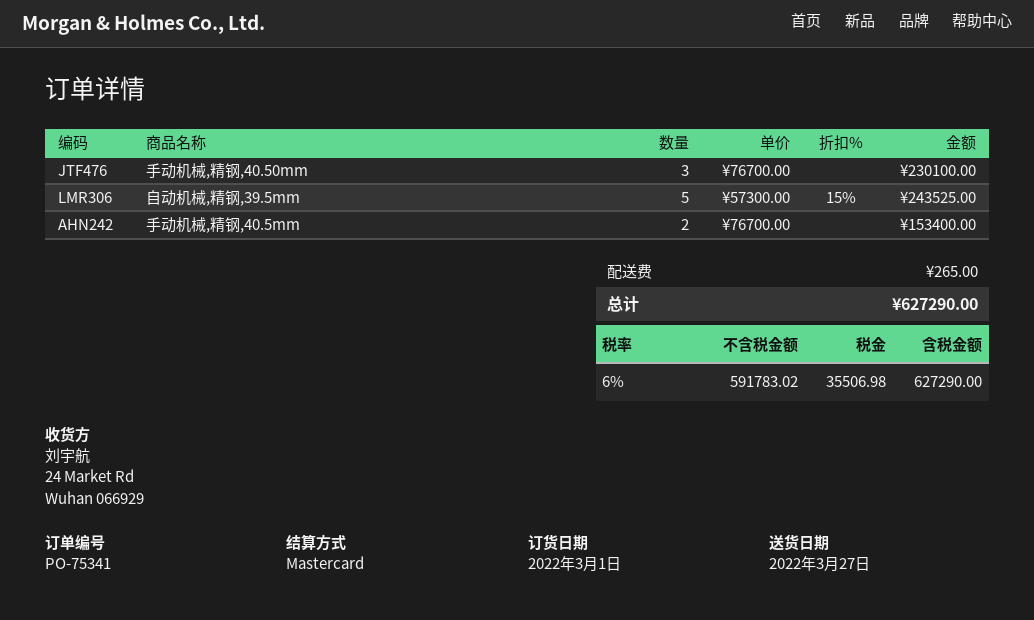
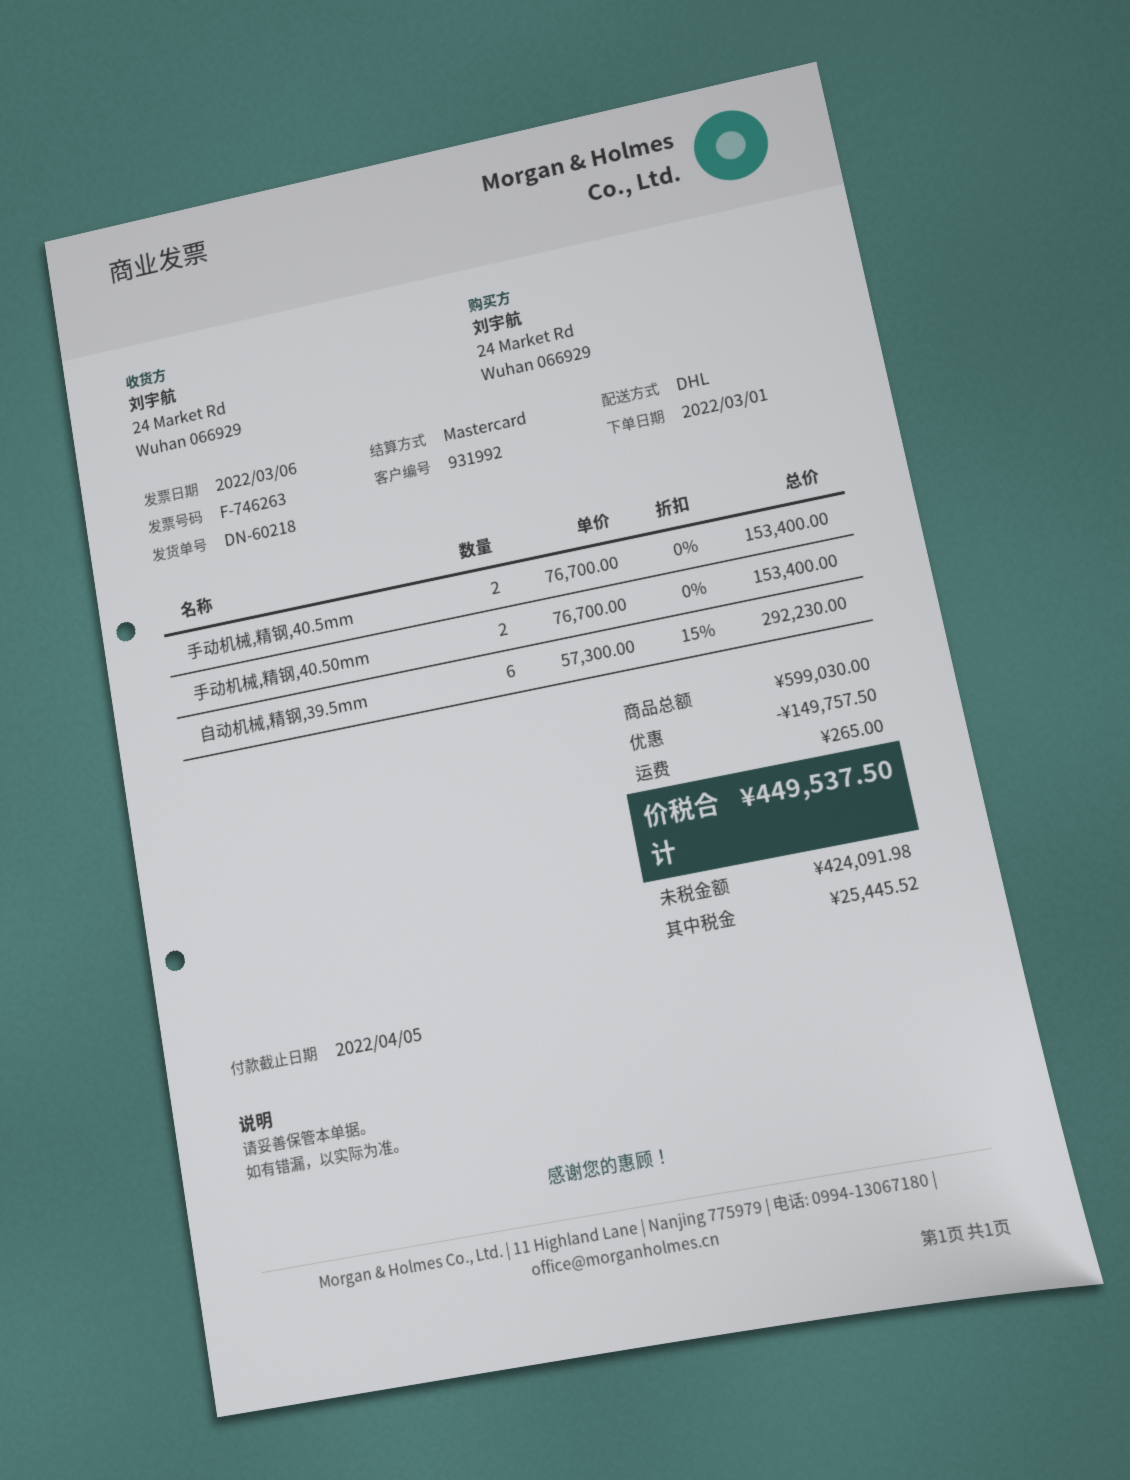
手动机械,精钢,40.50mm: 3 x 76700.00 = 230100.00 -> 2 x 76700.00 = 153400.00
自动机械,精钢,39.5mm: 5 x 57300.00 - 15% = 243525.00 -> 6 x 57300.00 - 15% = 292230.00
discount: none -> 149757.50
net: 591783.02 -> 424091.98
tax: 35506.98 -> 25445.52
total: 627290.00 -> 449537.50

